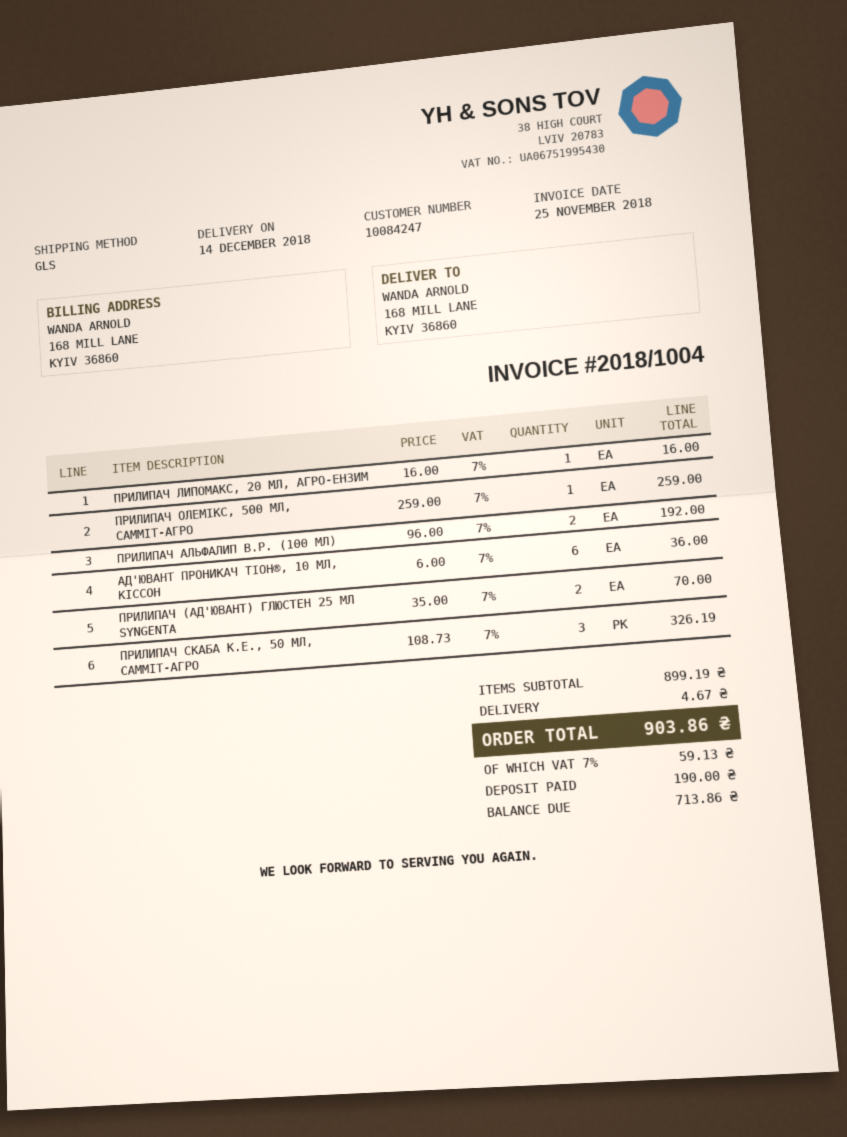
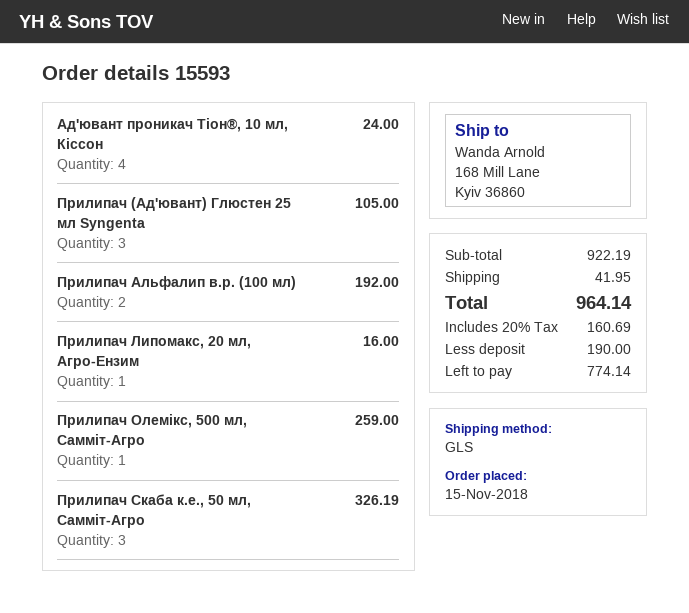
АД'ЮВАНТ ПРОНИКАЧ ТІОН®, 10 МЛ, КІССОН: 6 for 36.00 -> 4 for 24.00
ПРИЛИПАЧ (АД'ЮВАНТ) ГЛЮСТЕН 25 МЛ SYNGENTA: 2 for 70.00 -> 3 for 105.00
subtotal: 899.19 -> 922.19
shipping: 4.67 -> 41.95
tax: 7% = 59.13 -> 20% = 160.69
total: 903.86 -> 964.14
balance: 713.86 -> 774.14

